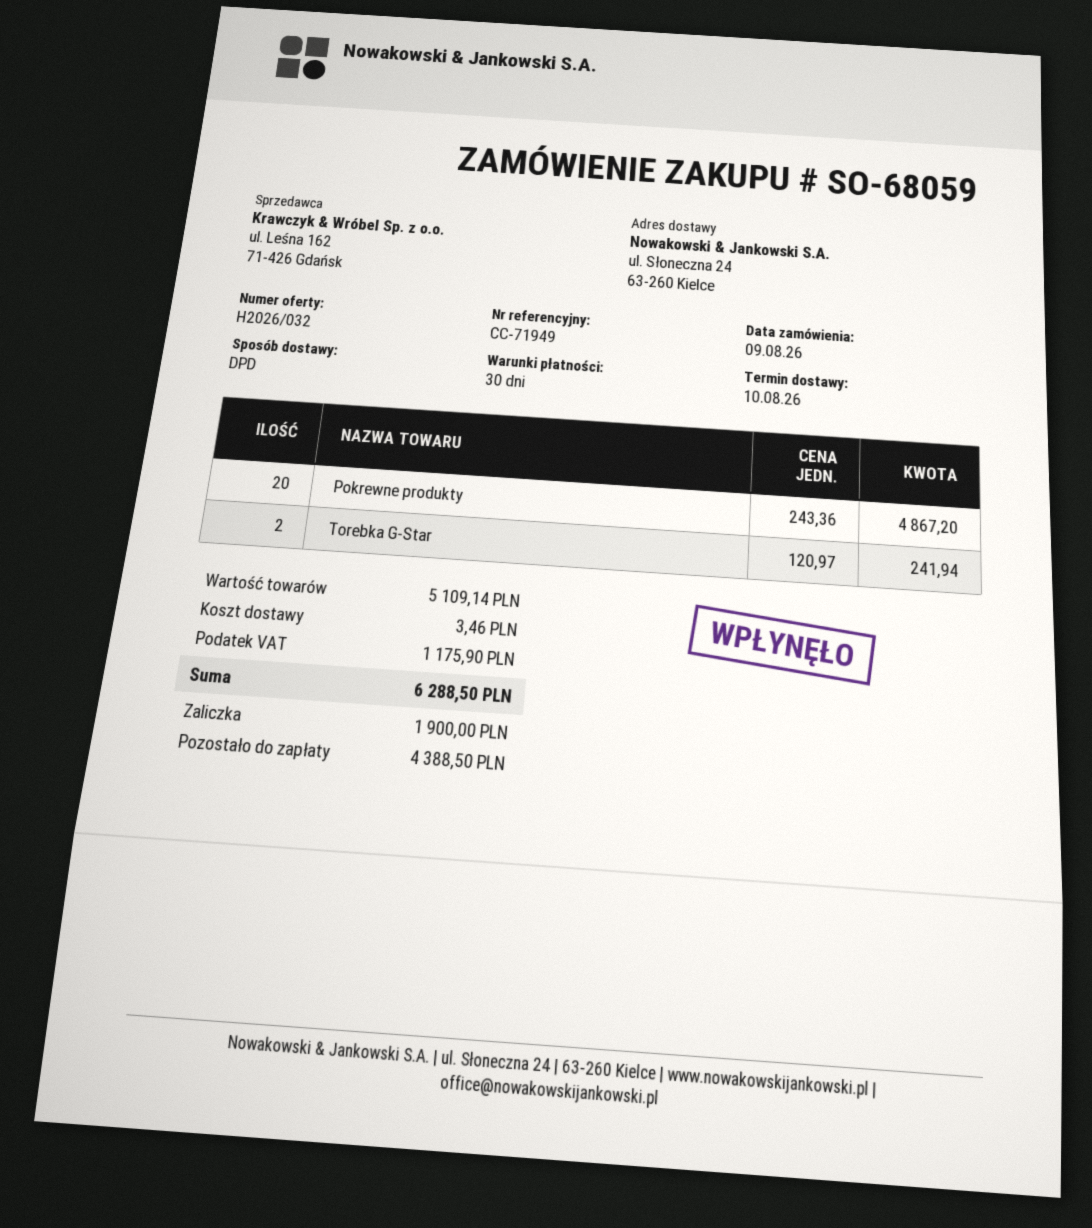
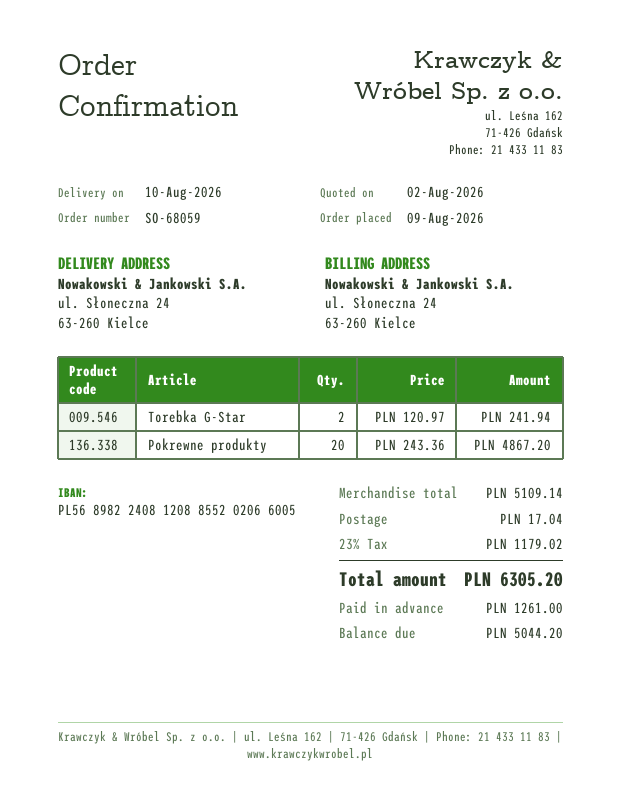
shipping: 3.46 -> 17.04
tax: 1175.90 -> 1179.02
total: 6288.50 -> 6305.20
deposit: 1900.00 -> 1261.00
balance: 4388.50 -> 5044.20

